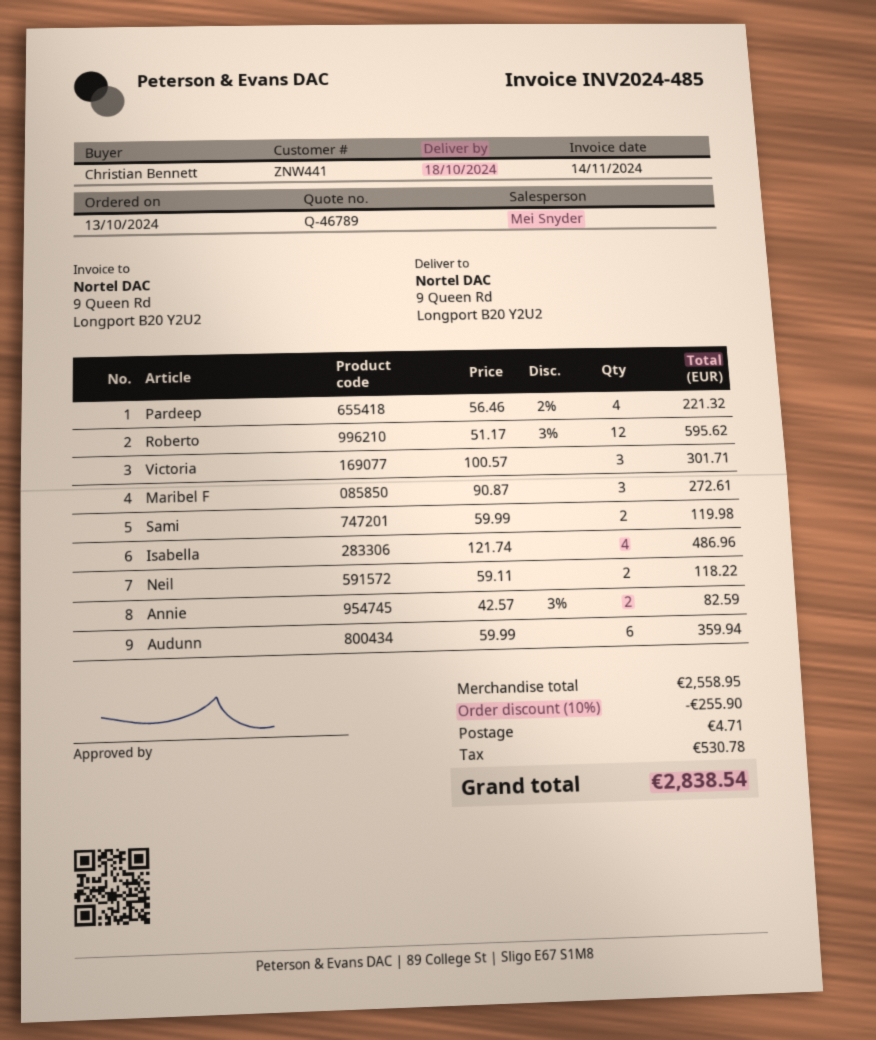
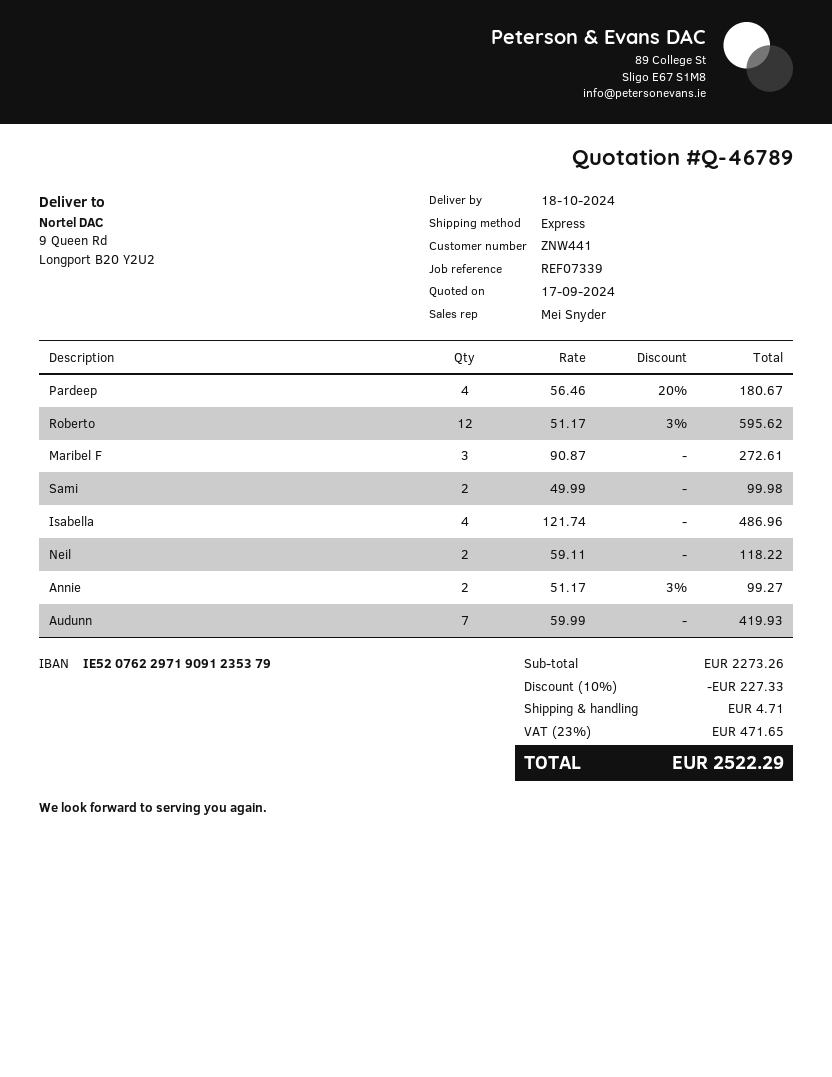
Pardeep: 4 x 56.46 - 2% = 221.32 -> 4 x 56.46 - 20% = 180.67
Victoria: 3 x 100.57 = 301.71 -> none
Sami: 2 x 59.99 = 119.98 -> 2 x 49.99 = 99.98
Annie: 2 x 42.57 - 3% = 82.59 -> 2 x 51.17 - 3% = 99.27
Audunn: 6 x 59.99 = 359.94 -> 7 x 59.99 = 419.93
subtotal: 2558.95 -> 2273.26
discount: 10% = 255.90 -> 10% = 227.33
tax: 530.78 -> 471.65
total: 2838.54 -> 2522.29

